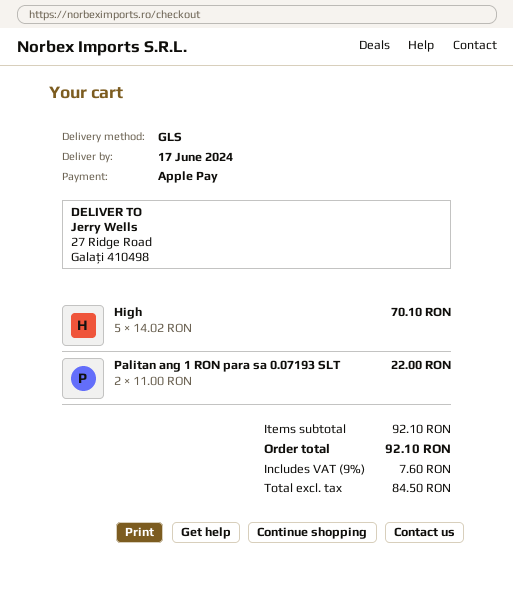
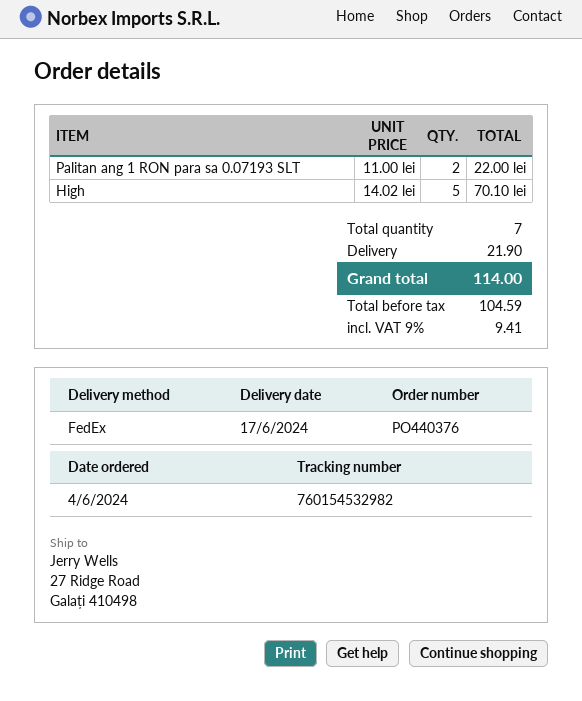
shipping method: GLS -> FedEx
shipping: none -> 21.90
net: 84.50 -> 104.59
tax: 9% = 7.60 -> 9% = 9.41
total: 92.10 -> 114.00

